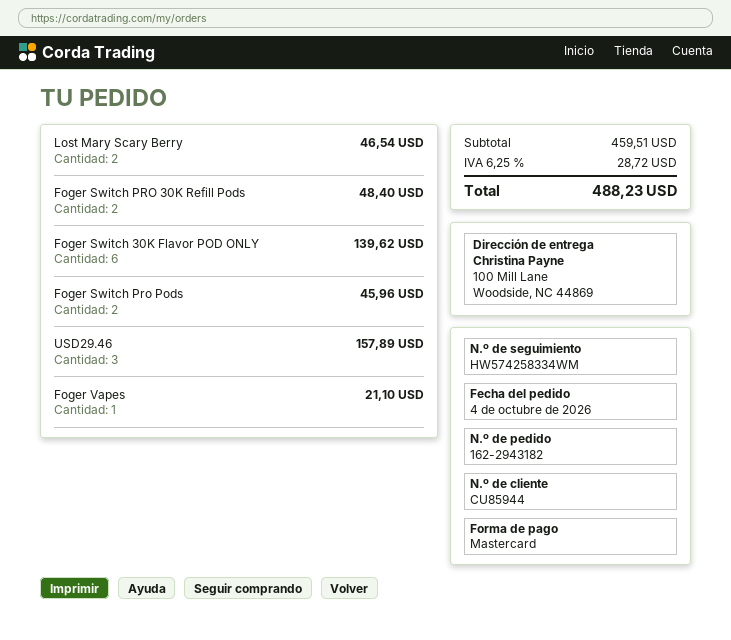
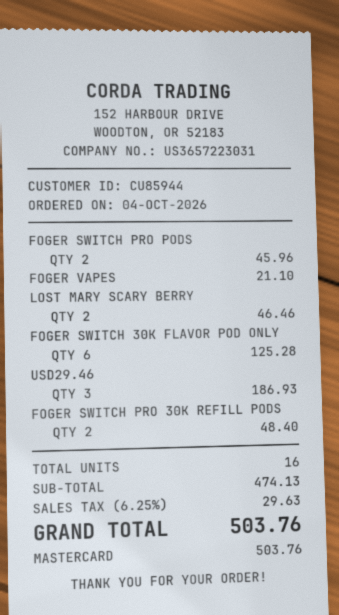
Lost Mary Scary Berry: 2 for 46.54 -> 2 for 46.46
Foger Switch 30K Flavor POD ONLY: 6 for 139.62 -> 6 for 125.28
USD29.46: 3 for 157.89 -> 3 for 186.93
subtotal: 459.51 -> 474.13
tax: 6.25% = 28.72 -> 6.25% = 29.63
total: 488.23 -> 503.76

